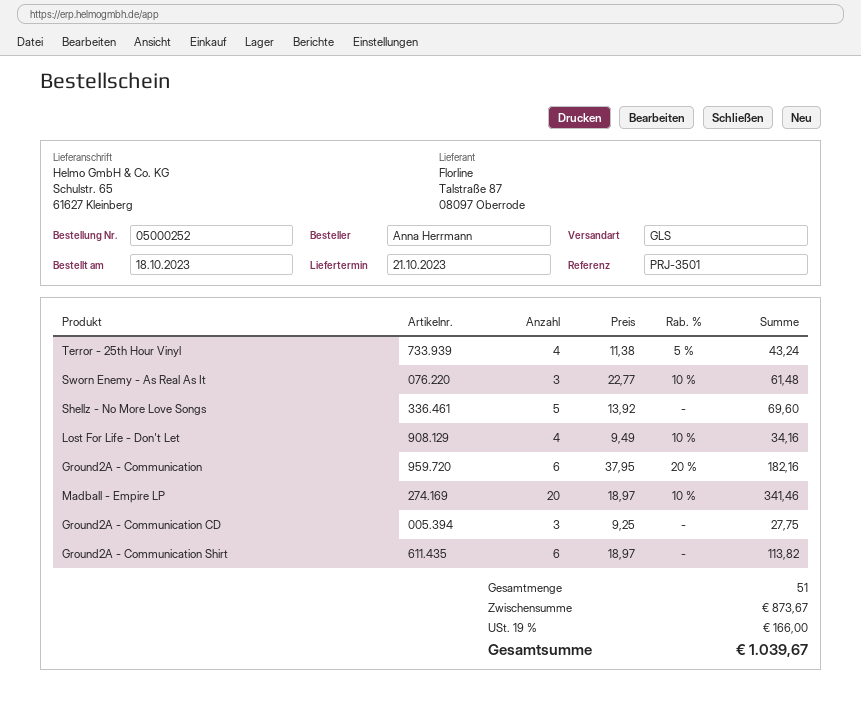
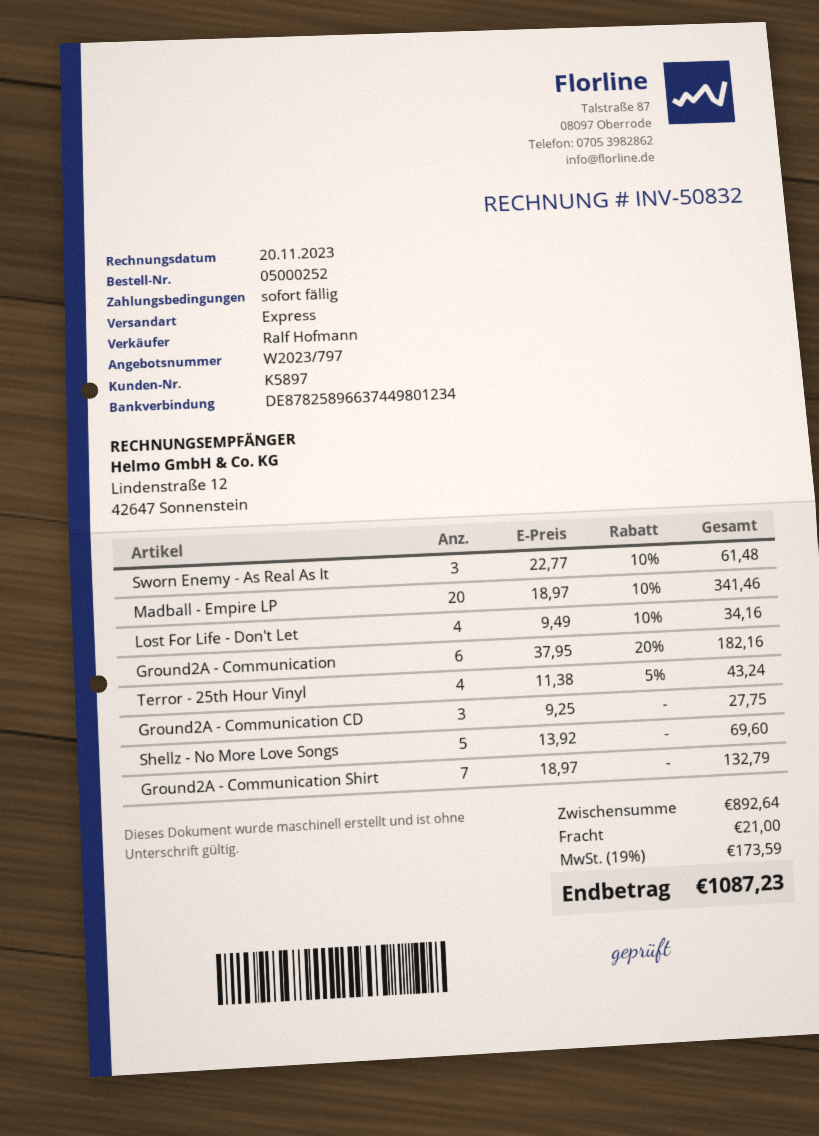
shipping method: GLS -> express
Ground2A - Communication Shirt: 6 x 18.97 = 113.82 -> 7 x 18.97 = 132.79
subtotal: 873.67 -> 892.64
shipping: none -> 21.00
tax: 19% = 166.00 -> 19% = 173.59
total: 1039.67 -> 1087.23

